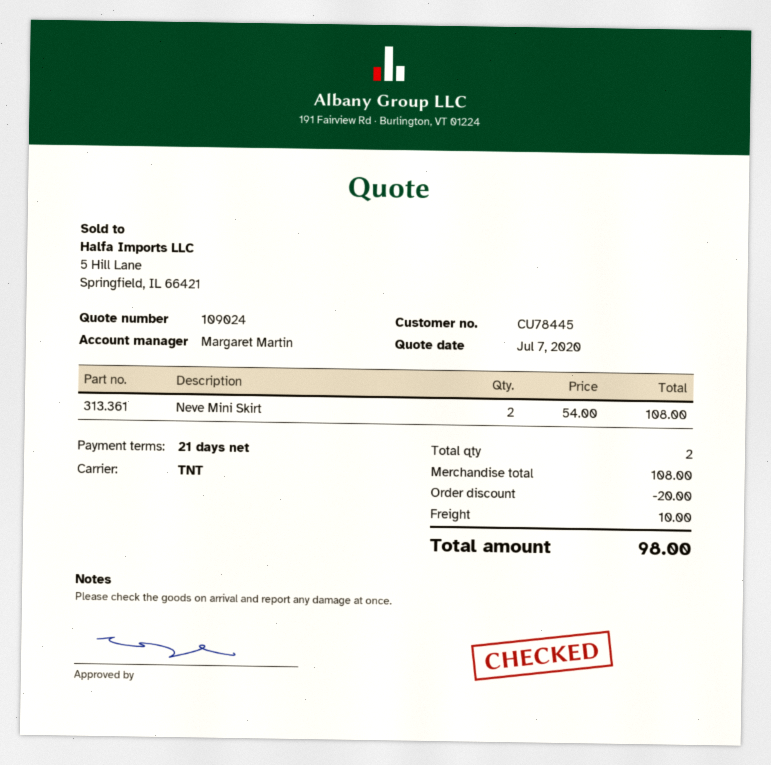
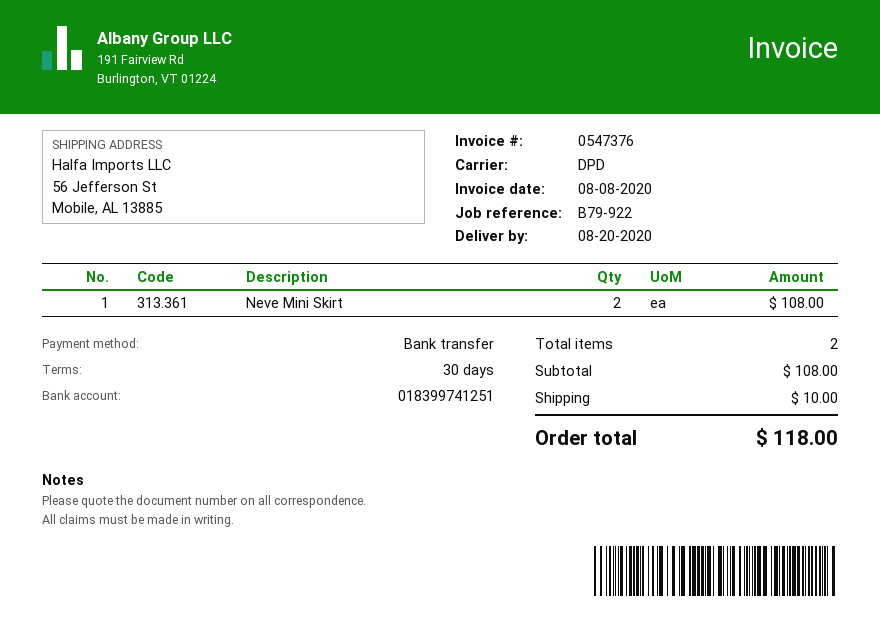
payment terms: 21 days -> 30 days
shipping method: TNT -> DPD
discount: 20.00 -> none
total: 98.00 -> 118.00

